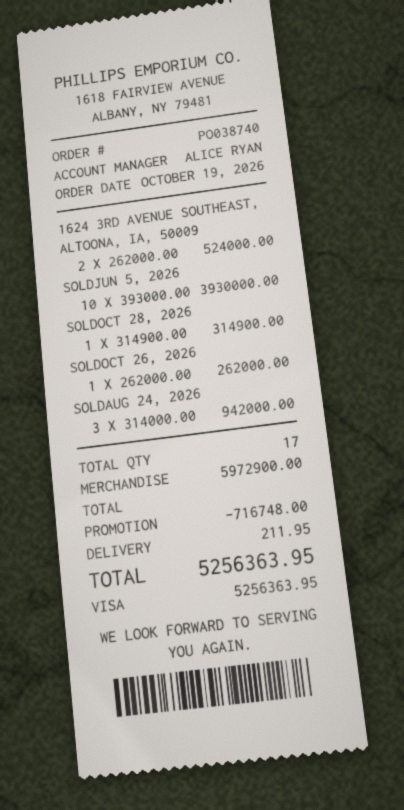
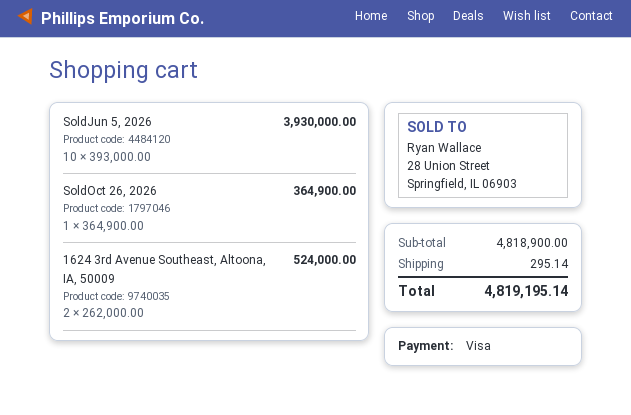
SOLDOCT 28, 2026: 1 x 314900.00 = 314900.00 -> none
SOLDOCT 26, 2026: 1 x 262000.00 = 262000.00 -> 1 x 364900.00 = 364900.00
SOLDAUG 24, 2026: 3 x 314000.00 = 942000.00 -> none
subtotal: 5972900.00 -> 4818900.00
discount: 716748.00 -> none
shipping: 211.95 -> 295.14
total: 5256363.95 -> 4819195.14

